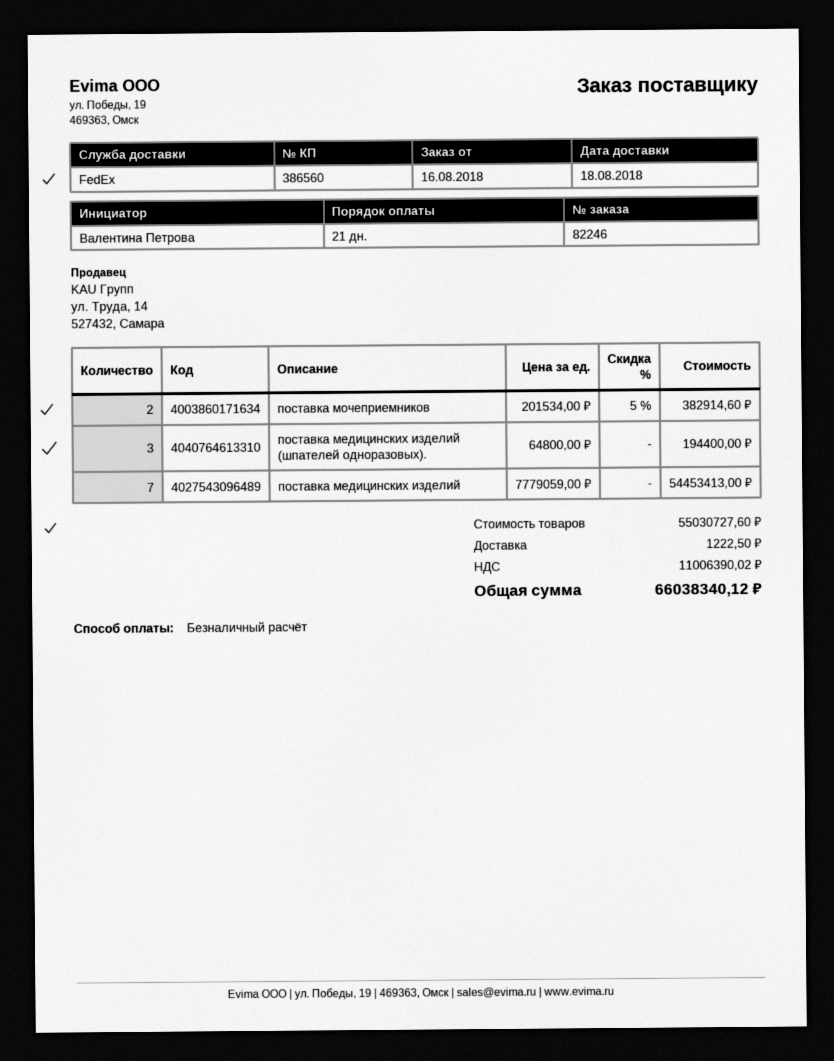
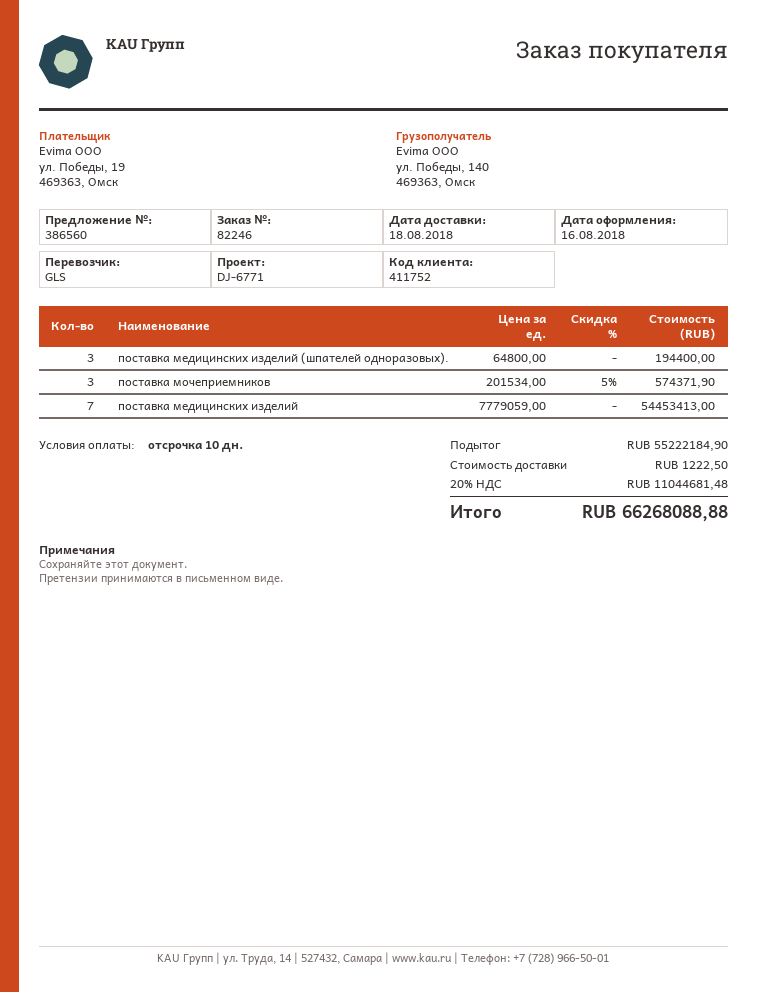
payment terms: 21 days -> 10 days
shipping method: FedEx -> GLS
поставка мочеприемников: 2 x 201534.00 - 5% = 382914.60 -> 3 x 201534.00 - 5% = 574371.90
subtotal: 55030727.60 -> 55222184.90
tax: 11006390.02 -> 11044681.48
total: 66038340.12 -> 66268088.88

